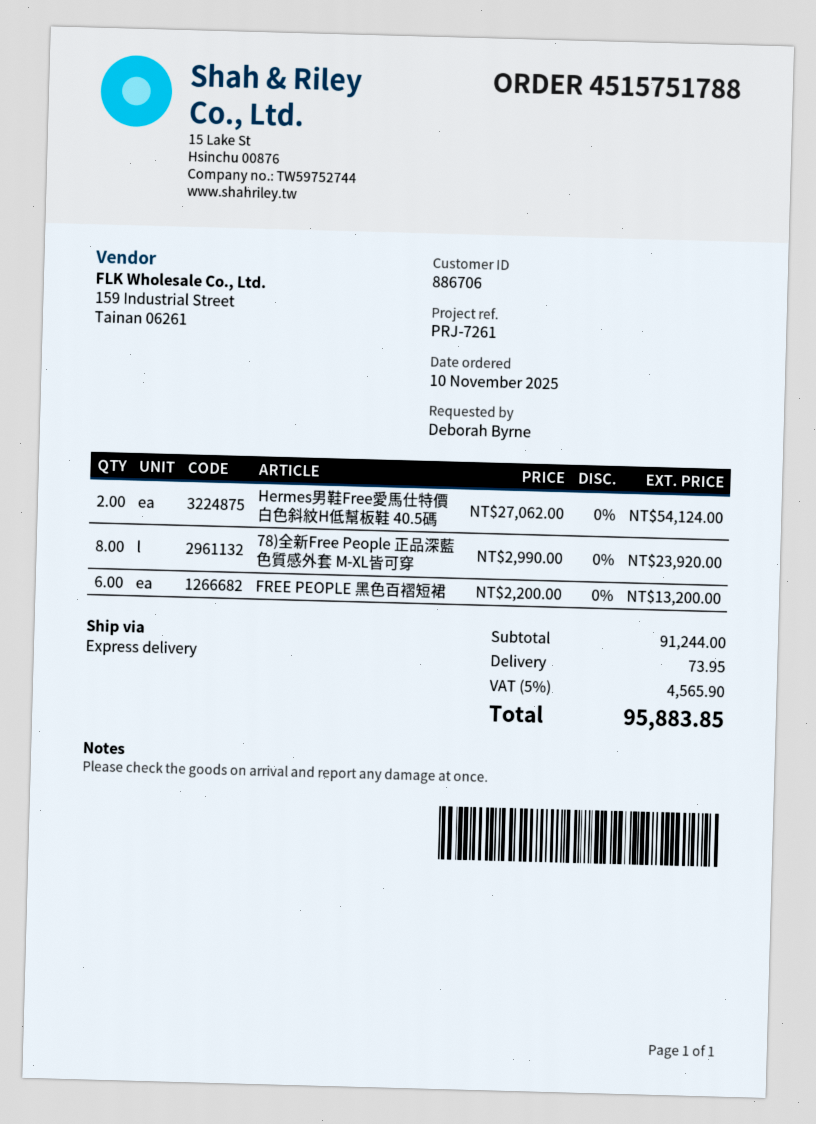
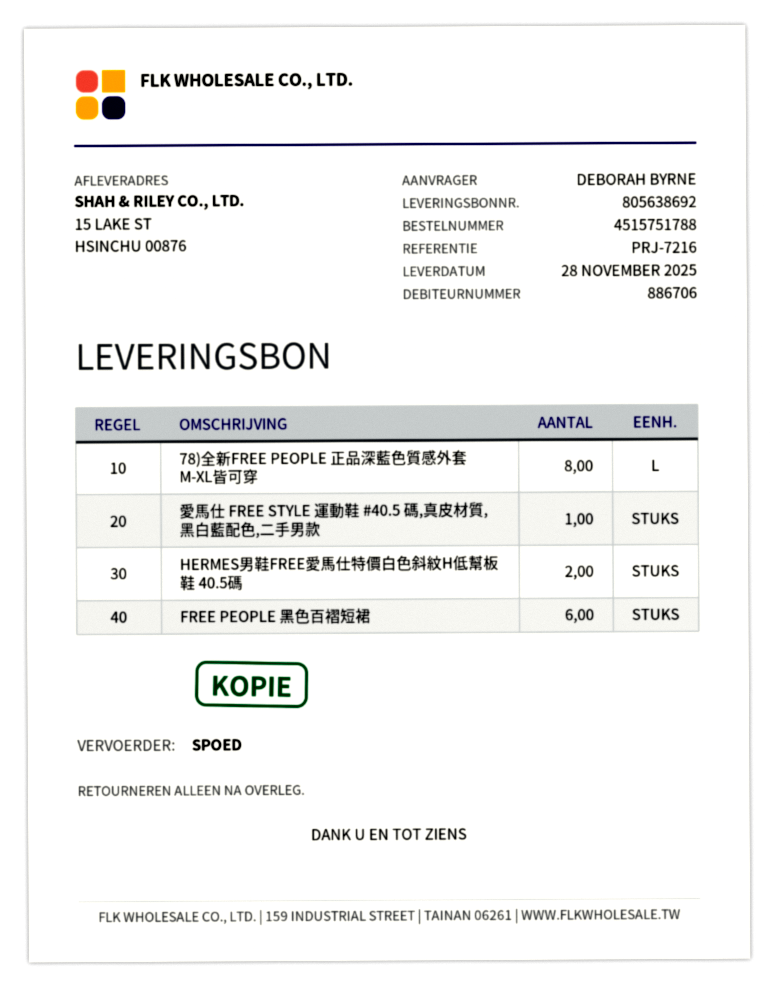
reference: PRJ-7261 -> PRJ-7216
愛馬仕 FREE STYLE 運動鞋 #40.5 碼,真皮材質,黑白藍配色,二手男款: none -> 1

